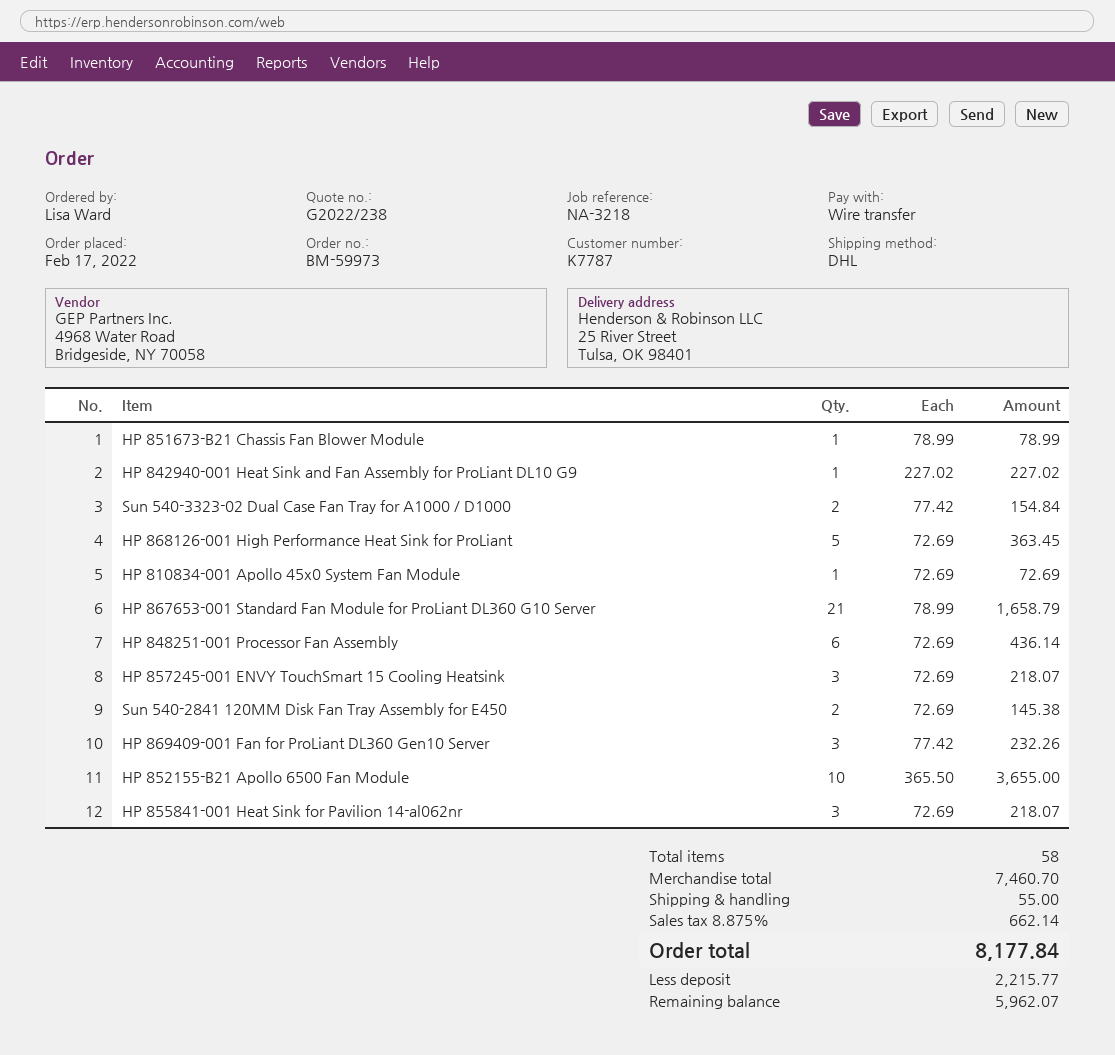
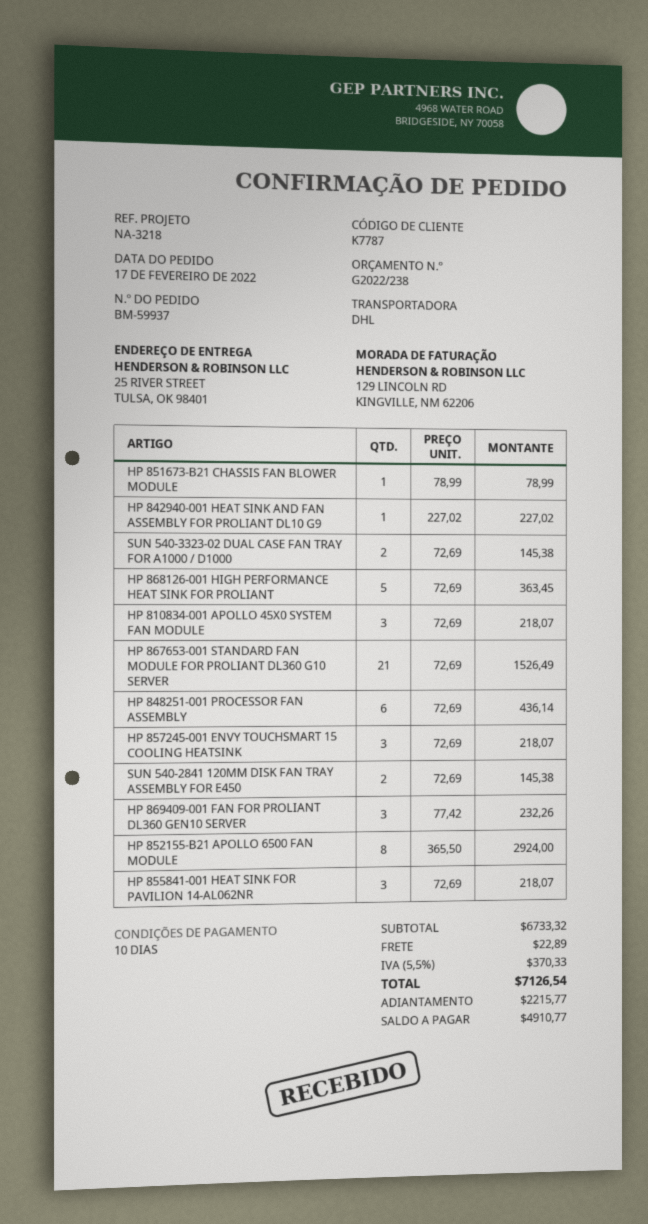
order number: BM-59973 -> BM-59937
Sun 540-3323-02 Dual Case Fan Tray for A1000 / D1000: 2 x 77.42 = 154.84 -> 2 x 72.69 = 145.38
HP 810834-001 Apollo 45x0 System Fan Module: 1 x 72.69 = 72.69 -> 3 x 72.69 = 218.07
HP 867653-001 Standard Fan Module for ProLiant DL360 G10 Server: 21 x 78.99 = 1658.79 -> 21 x 72.69 = 1526.49
HP 852155-B21 Apollo 6500 Fan Module: 10 x 365.50 = 3655.00 -> 8 x 365.50 = 2924.00
subtotal: 7460.70 -> 6733.32
shipping: 55.00 -> 22.89
tax: 8.875% = 662.14 -> 5.5% = 370.33
total: 8177.84 -> 7126.54
balance: 5962.07 -> 4910.77

